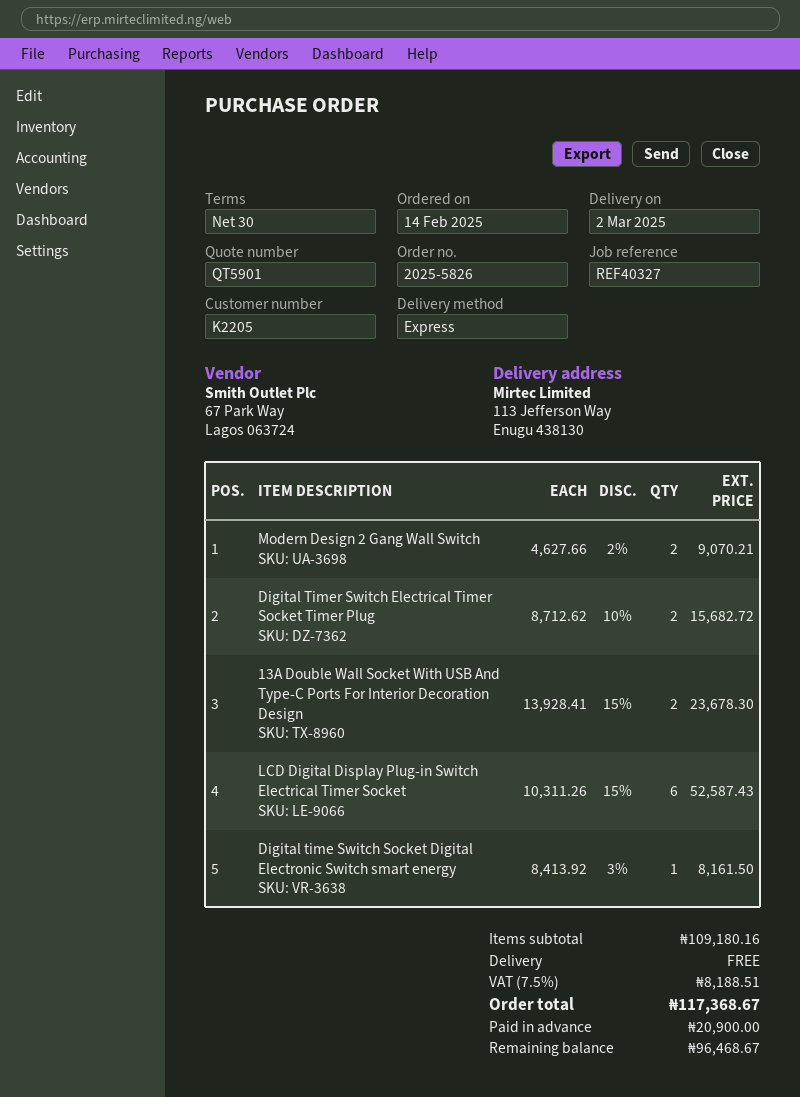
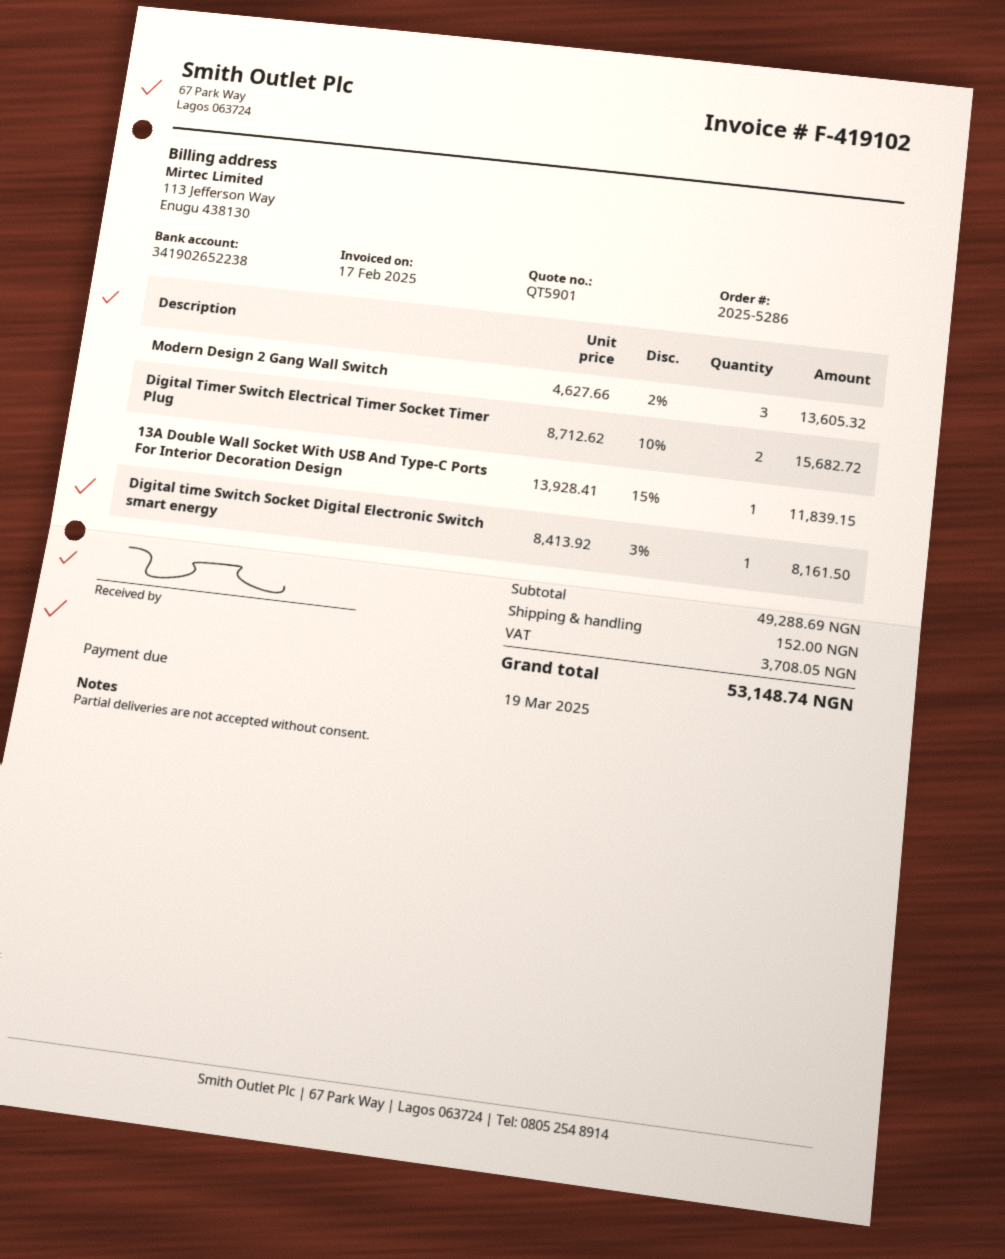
order number: 2025-5826 -> 2025-5286
Modern Design 2 Gang Wall Switch: 2 x 4627.66 - 2% = 9070.21 -> 3 x 4627.66 - 2% = 13605.32
13A Double Wall Socket With USB And Type-C Ports For Interior Decoration Design: 2 x 13928.41 - 15% = 23678.30 -> 1 x 13928.41 - 15% = 11839.15
LCD Digital Display Plug-in Switch Electrical Timer Socket: 6 x 10311.26 - 15% = 52587.43 -> none
subtotal: 109180.16 -> 49288.69
shipping: 0.00 -> 152.00
tax: 8188.51 -> 3708.05
total: 117368.67 -> 53148.74

